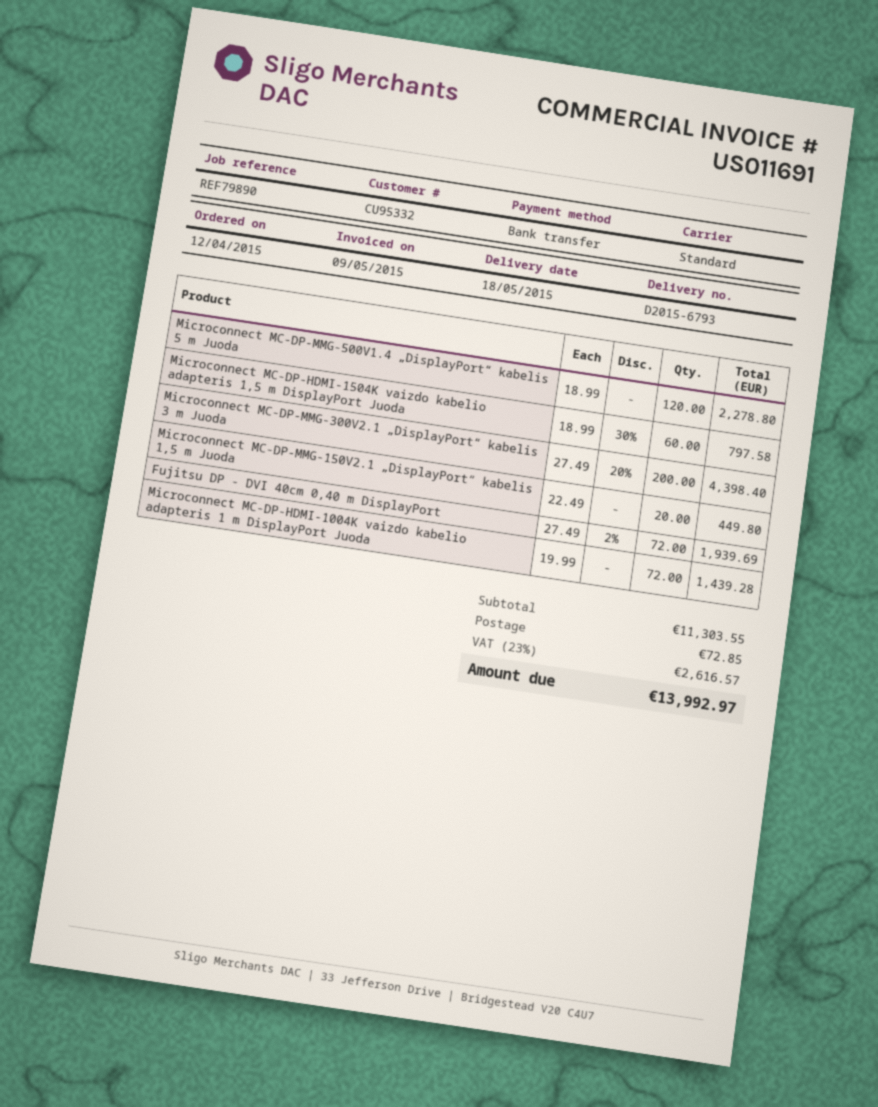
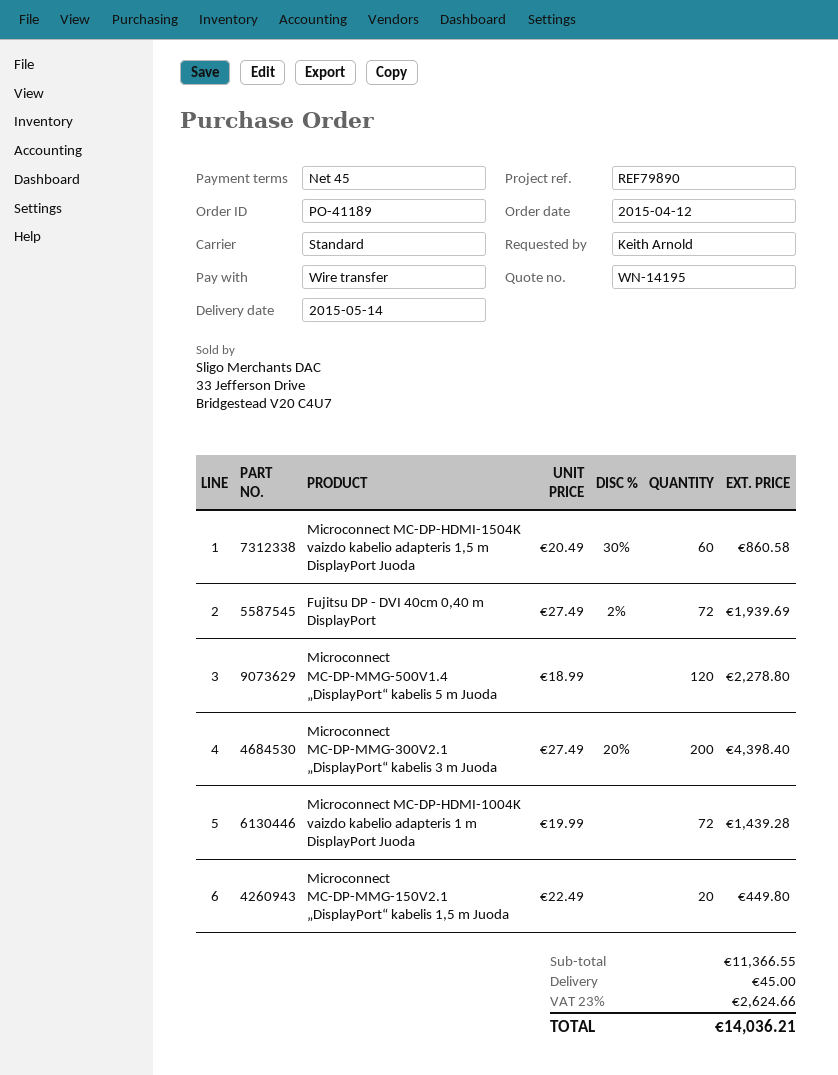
delivery date: 2015-05-18 -> 2015-05-14
Microconnect MC-DP-HDMI-1504K vaizdo kabelio adapteris 1,5 m DisplayPort Juoda: 60 x 18.99 - 30% = 797.58 -> 60 x 20.49 - 30% = 860.58
subtotal: 11303.55 -> 11366.55
shipping: 72.85 -> 45.00
tax: 23% = 2616.57 -> 23% = 2624.66
total: 13992.97 -> 14036.21

